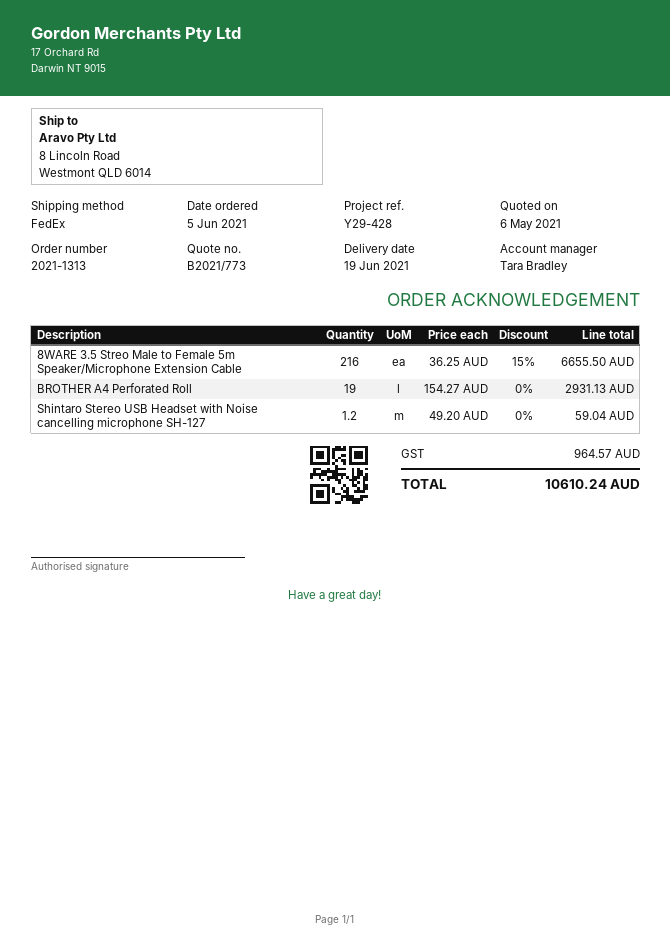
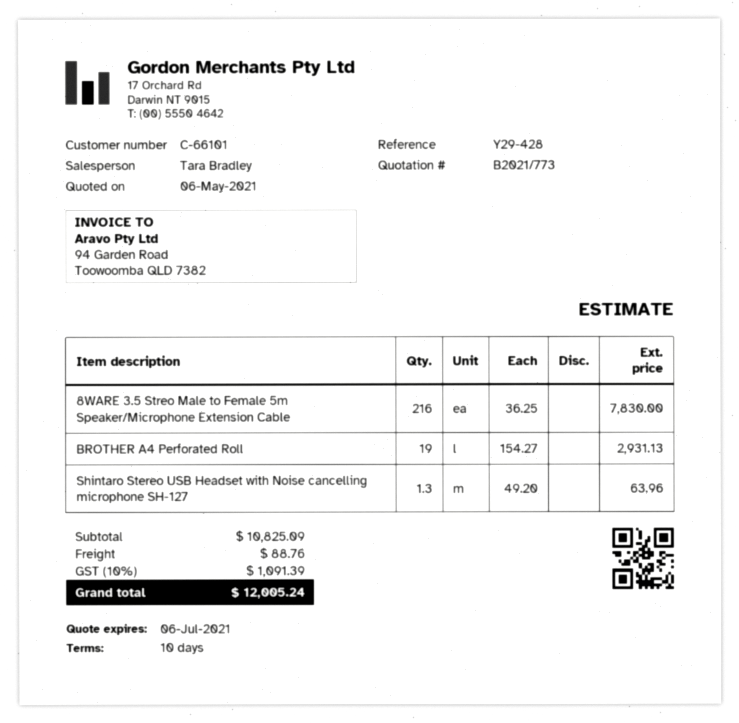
8WARE 3.5 Streo Male to Female 5m Speaker/Microphone Extension Cable: 216 x 36.25 - 15% = 6655.50 -> 216 x 36.25 = 7830.00
Shintaro Stereo USB Headset with Noise cancelling microphone SH-127: 1.2 x 49.20 = 59.04 -> 1.3 x 49.20 = 63.96
shipping: none -> 88.76
tax: 964.57 -> 1091.39
total: 10610.24 -> 12005.24

